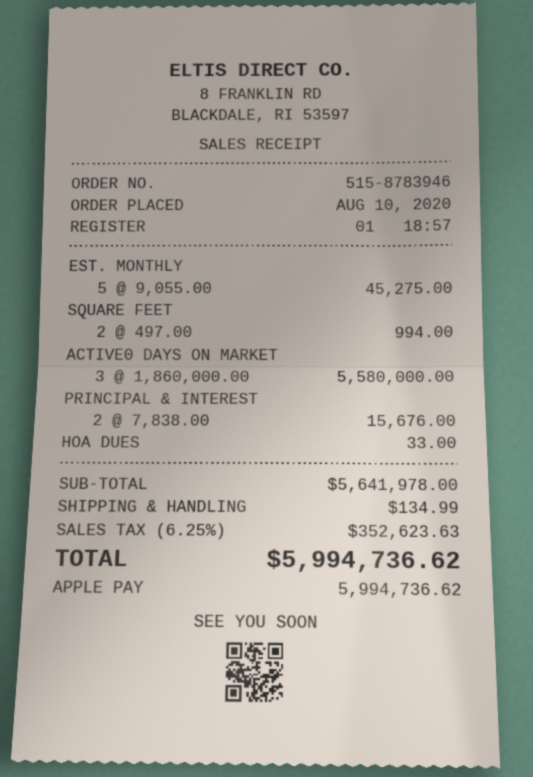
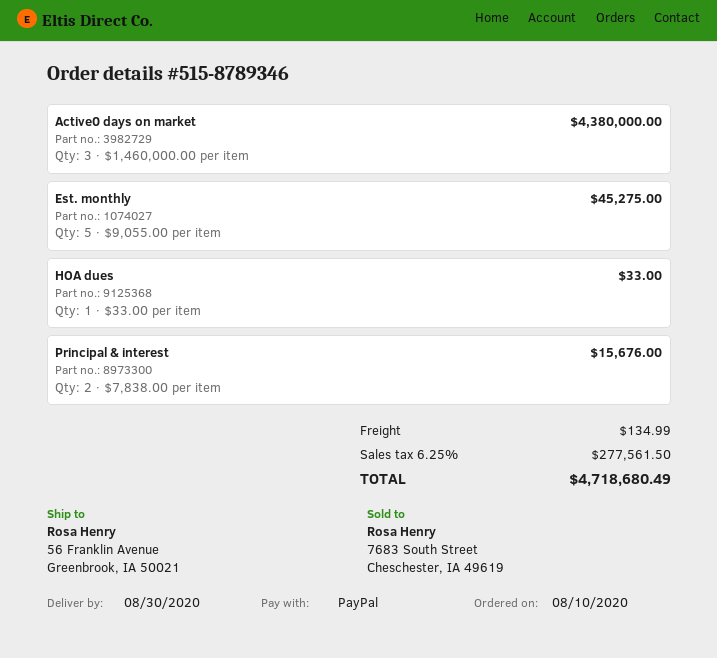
order number: 515-8783946 -> 515-8789346
payment method: Apple Pay -> PayPal
SQUARE FEET: 2 x 497.00 = 994.00 -> none
ACTIVE0 DAYS ON MARKET: 3 x 1860000.00 = 5580000.00 -> 3 x 1460000.00 = 4380000.00
tax: 6.25% = 352623.63 -> 6.25% = 277561.50
total: 5994736.62 -> 4718680.49

